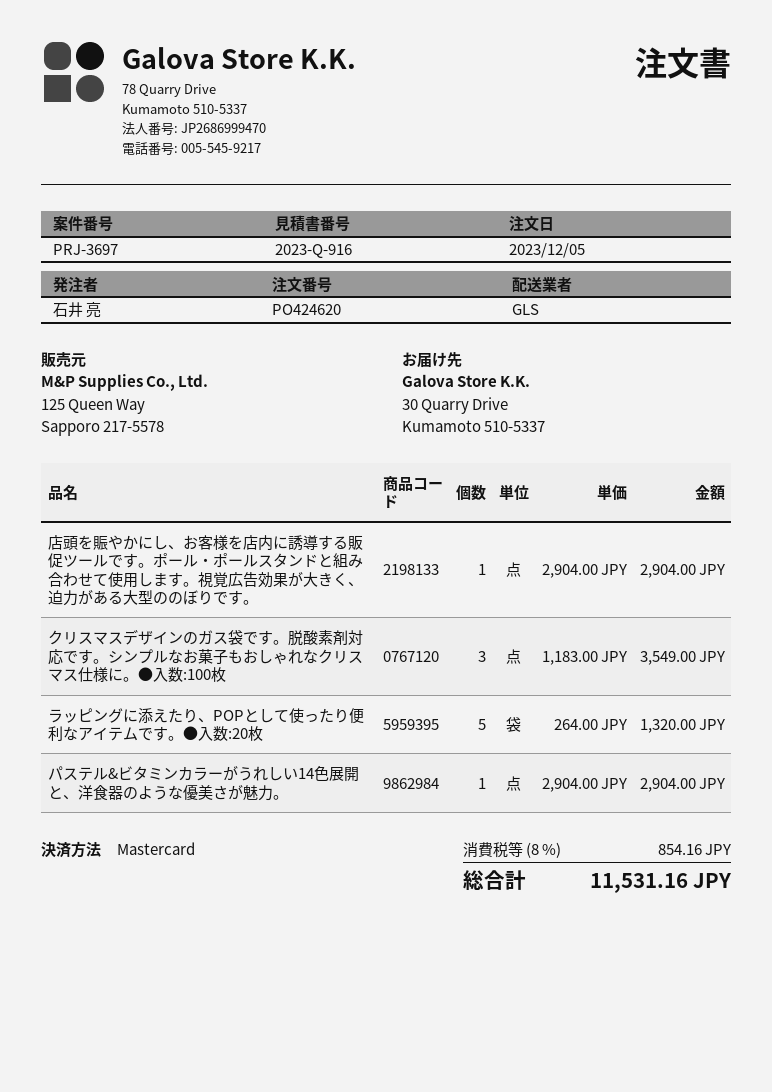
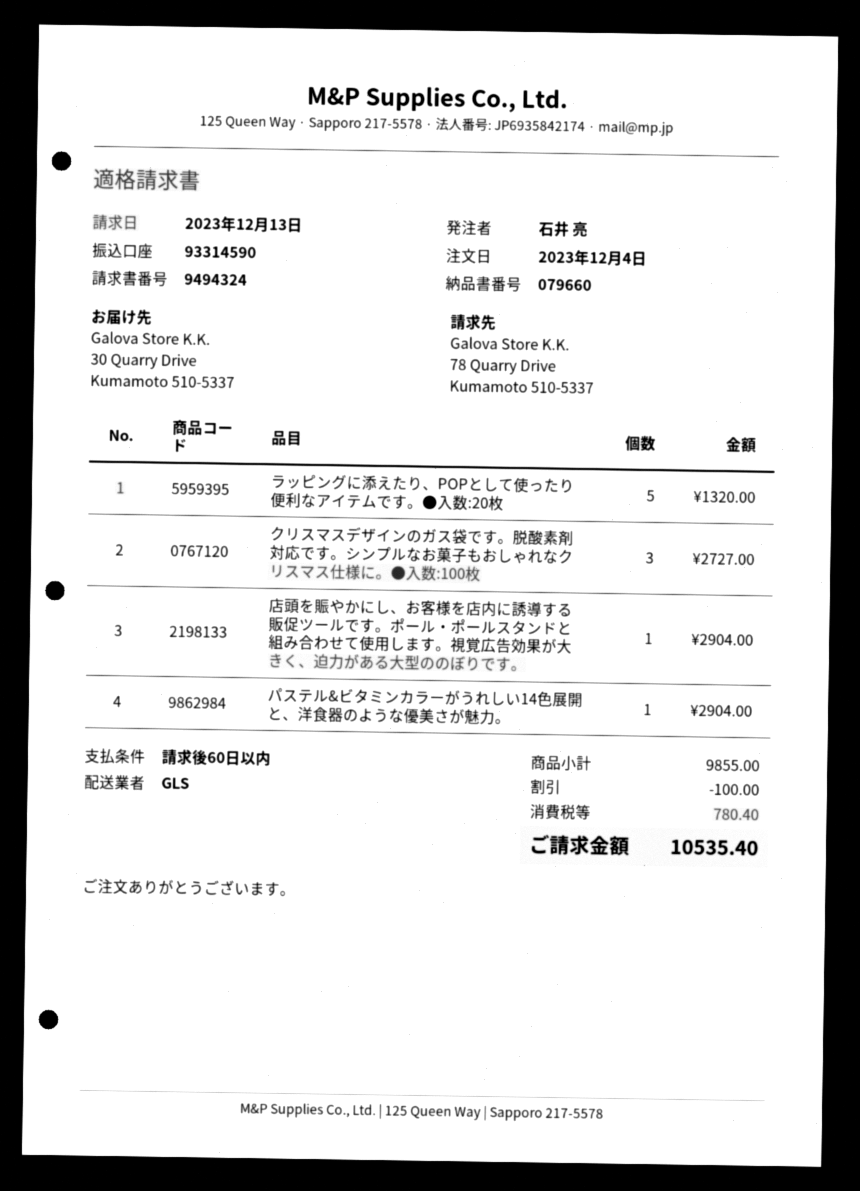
order date: 2023-12-05 -> 2023-12-04
クリスマスデザインのガス袋です。脱酸素剤対応です。シンプルなお菓子もおしゃれなクリスマス仕様に。●入数:100枚: 3 for 3549.00 -> 3 for 2727.00
discount: none -> 100.00
tax: 854.16 -> 780.40
total: 11531.16 -> 10535.40

